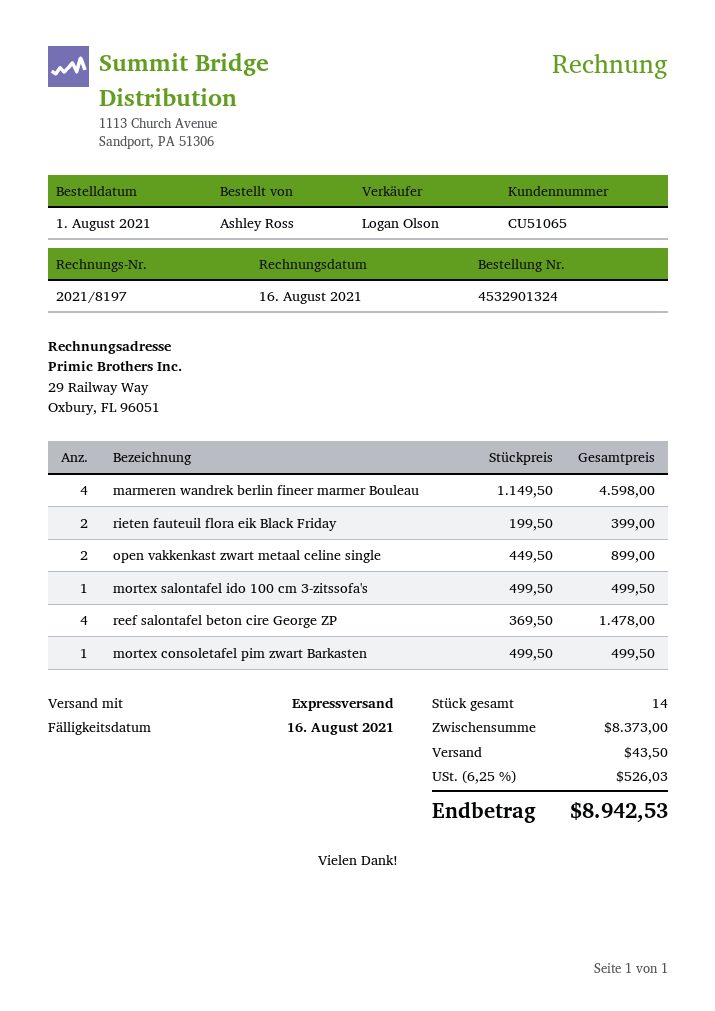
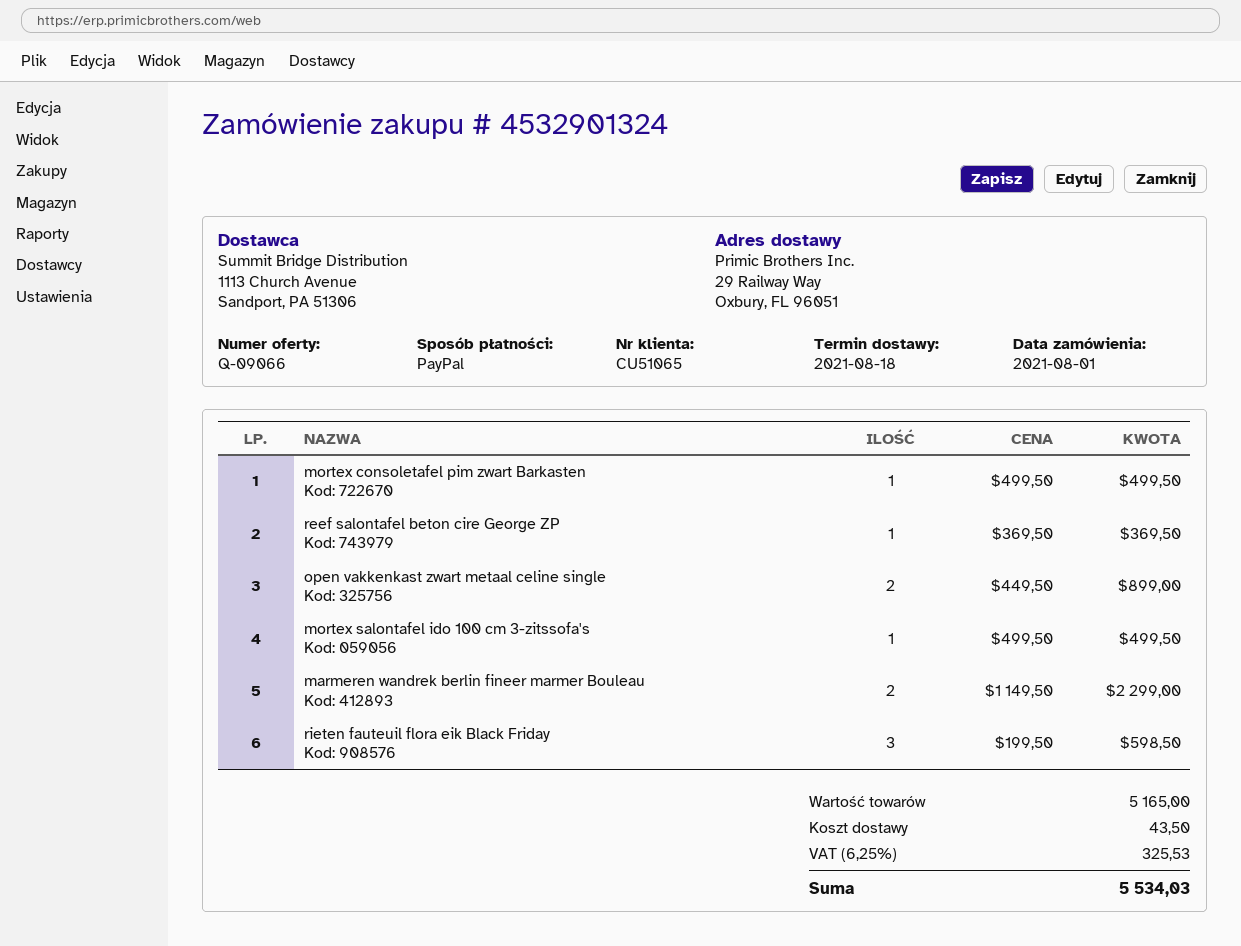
marmeren wandrek berlin fineer marmer Bouleau: 4 x 1149.50 = 4598.00 -> 2 x 1149.50 = 2299.00
rieten fauteuil flora eik Black Friday: 2 x 199.50 = 399.00 -> 3 x 199.50 = 598.50
reef salontafel beton cire George ZP: 4 x 369.50 = 1478.00 -> 1 x 369.50 = 369.50
subtotal: 8373.00 -> 5165.00
tax: 6.25% = 526.03 -> 6.25% = 325.53
total: 8942.53 -> 5534.03

